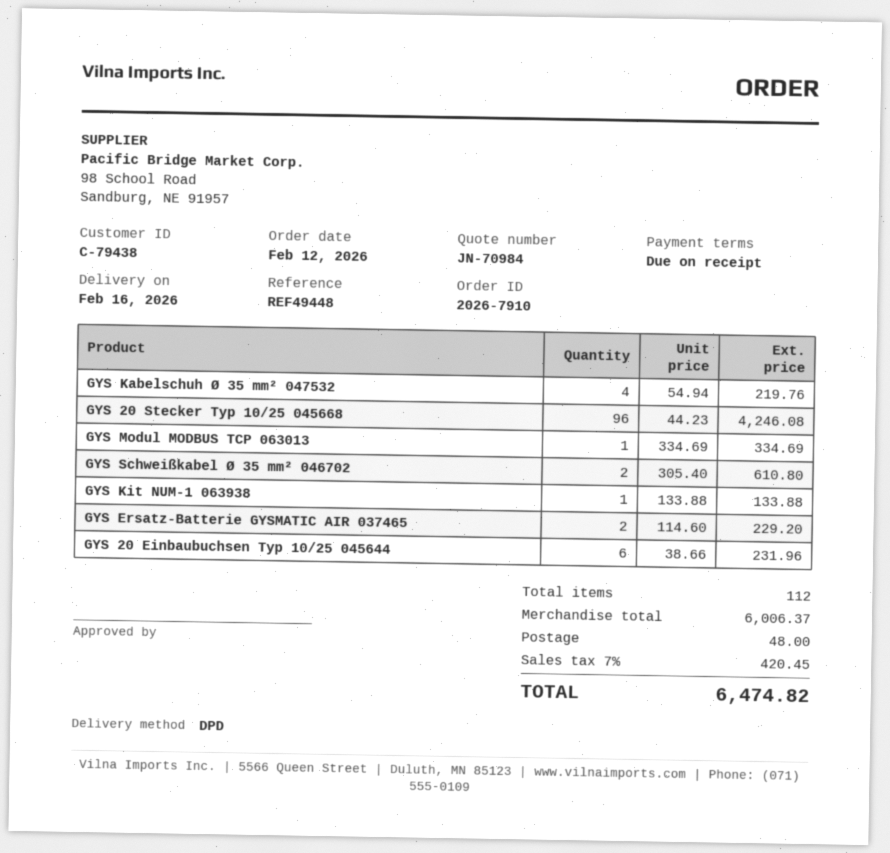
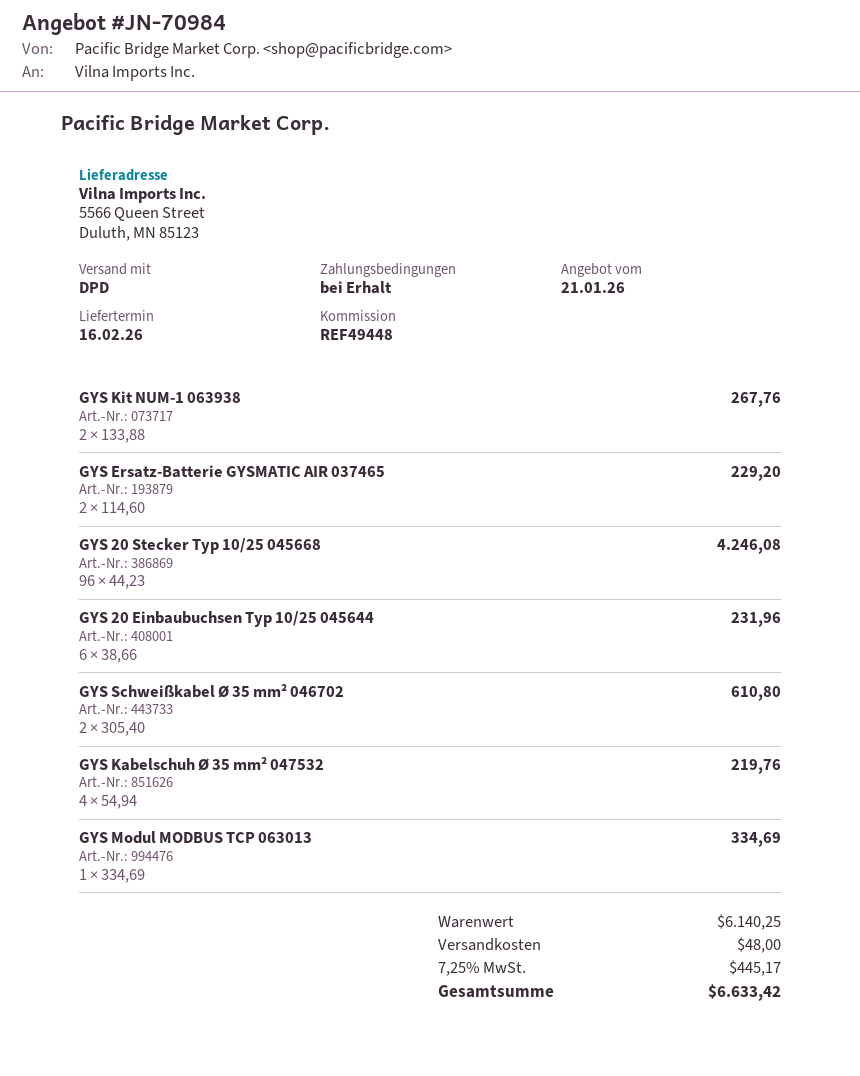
GYS Kit NUM-1 063938: 1 x 133.88 = 133.88 -> 2 x 133.88 = 267.76
subtotal: 6006.37 -> 6140.25
tax: 7% = 420.45 -> 7.25% = 445.17
total: 6474.82 -> 6633.42

